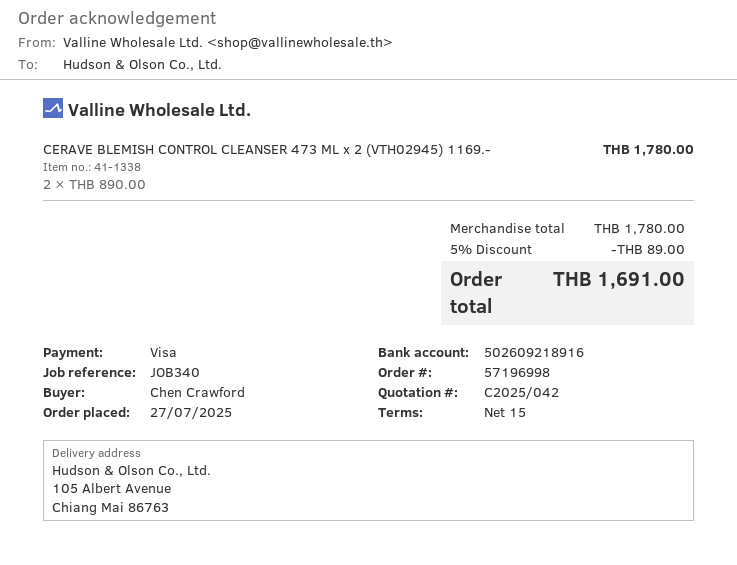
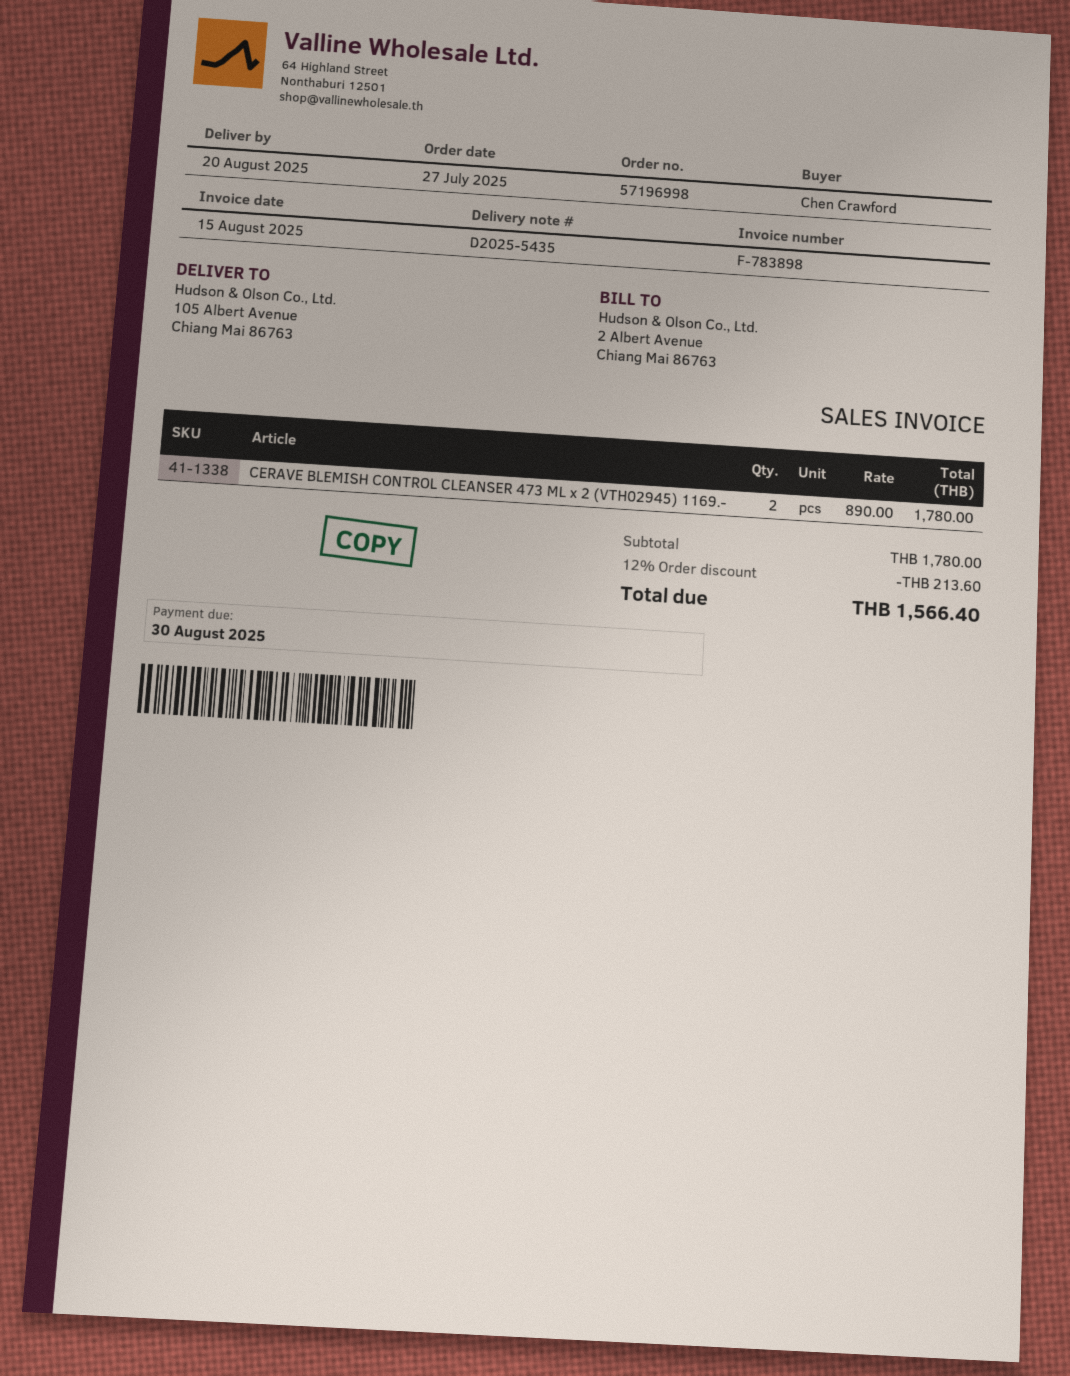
discount: 5% = 89.00 -> 12% = 213.60
total: 1691.00 -> 1566.40

